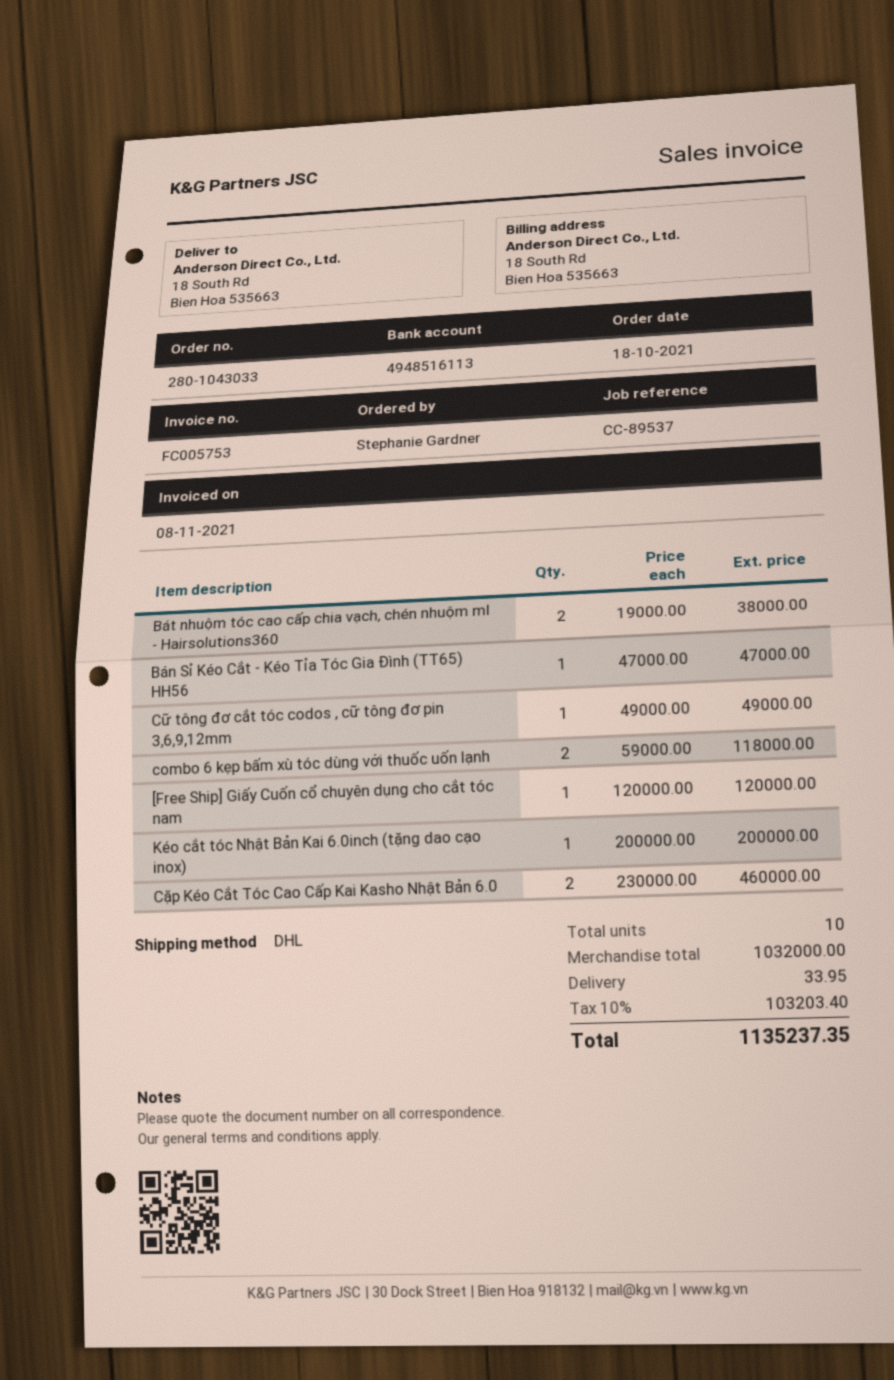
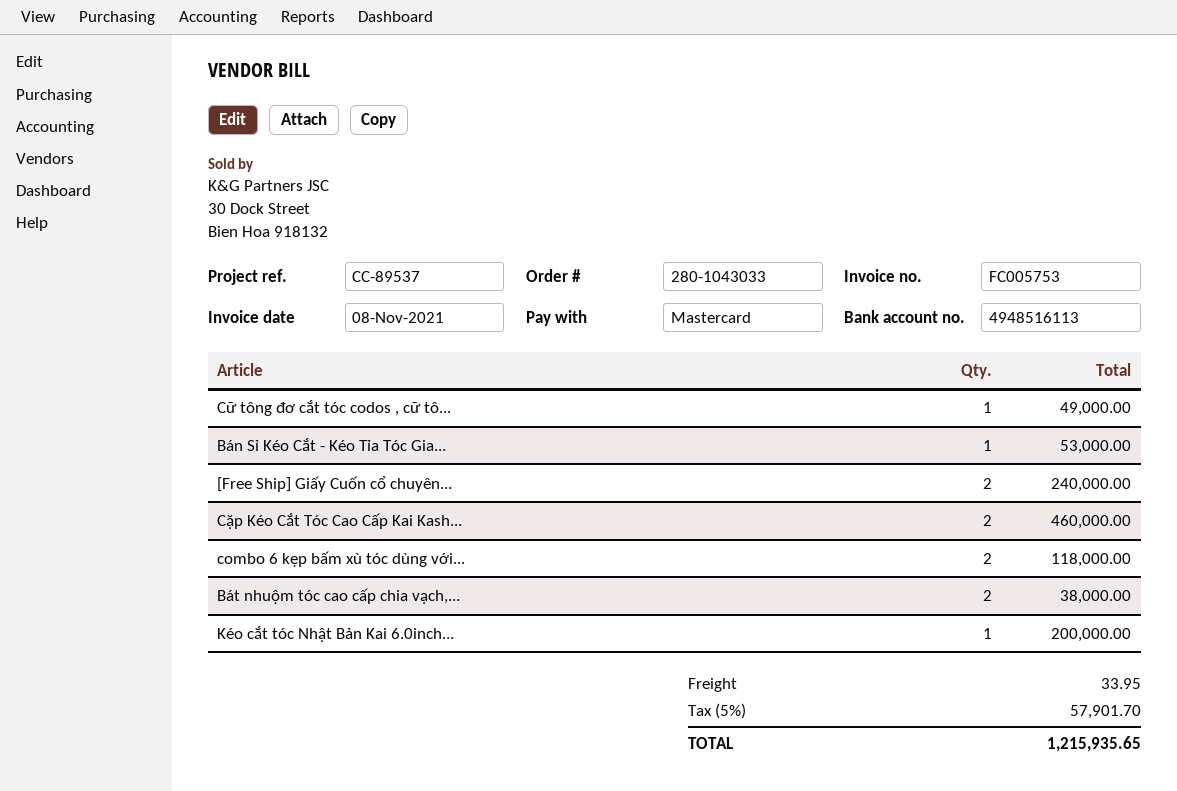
Bán Sỉ Kéo Cắt - Kéo Tỉa Tóc Gia Đình (TT65) HH56: 1 for 47000.00 -> 1 for 53000.00
[Free Ship] Giấy Cuốn cổ chuyên dụng cho cắt tóc nam: 1 for 120000.00 -> 2 for 240000.00
tax: 10% = 103203.40 -> 5% = 57901.70
total: 1135237.35 -> 1215935.65

